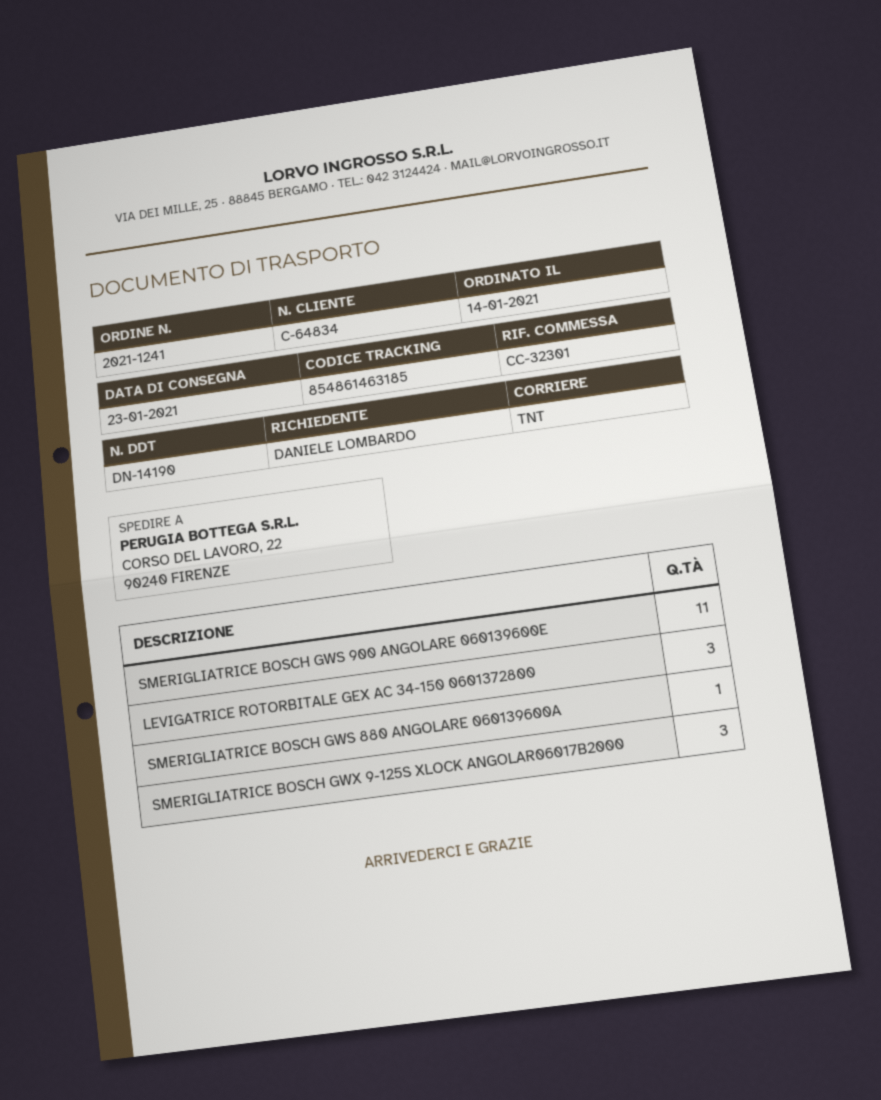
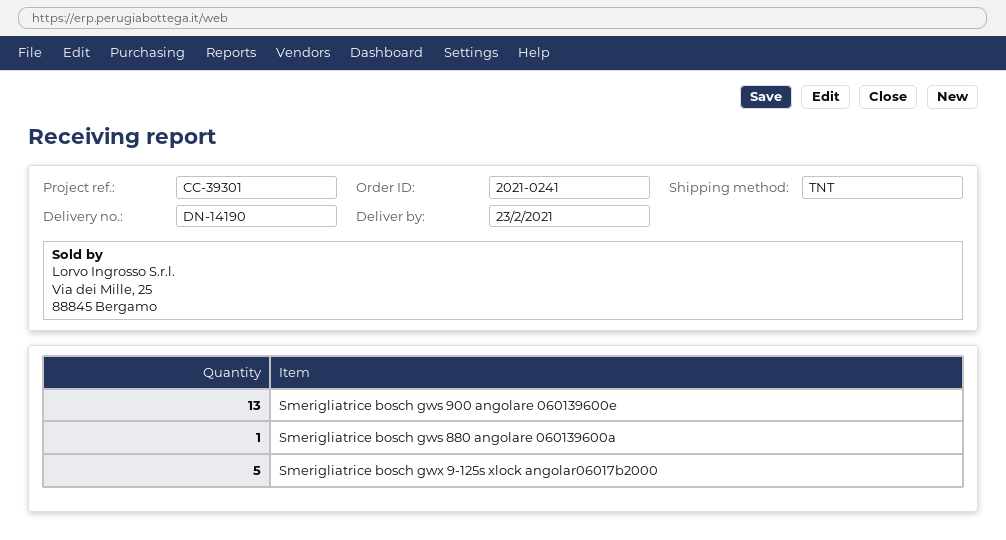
order number: 2021-1241 -> 2021-0241
delivery date: 2021-01-23 -> 2021-02-23
reference: CC-32301 -> CC-39301
SMERIGLIATRICE BOSCH GWS 900 ANGOLARE 060139600E: 11 -> 13
LEVIGATRICE ROTORBITALE GEX AC 34-150 0601372800: 3 -> none
SMERIGLIATRICE BOSCH GWX 9-125S XLOCK ANGOLAR06017B2000: 3 -> 5

